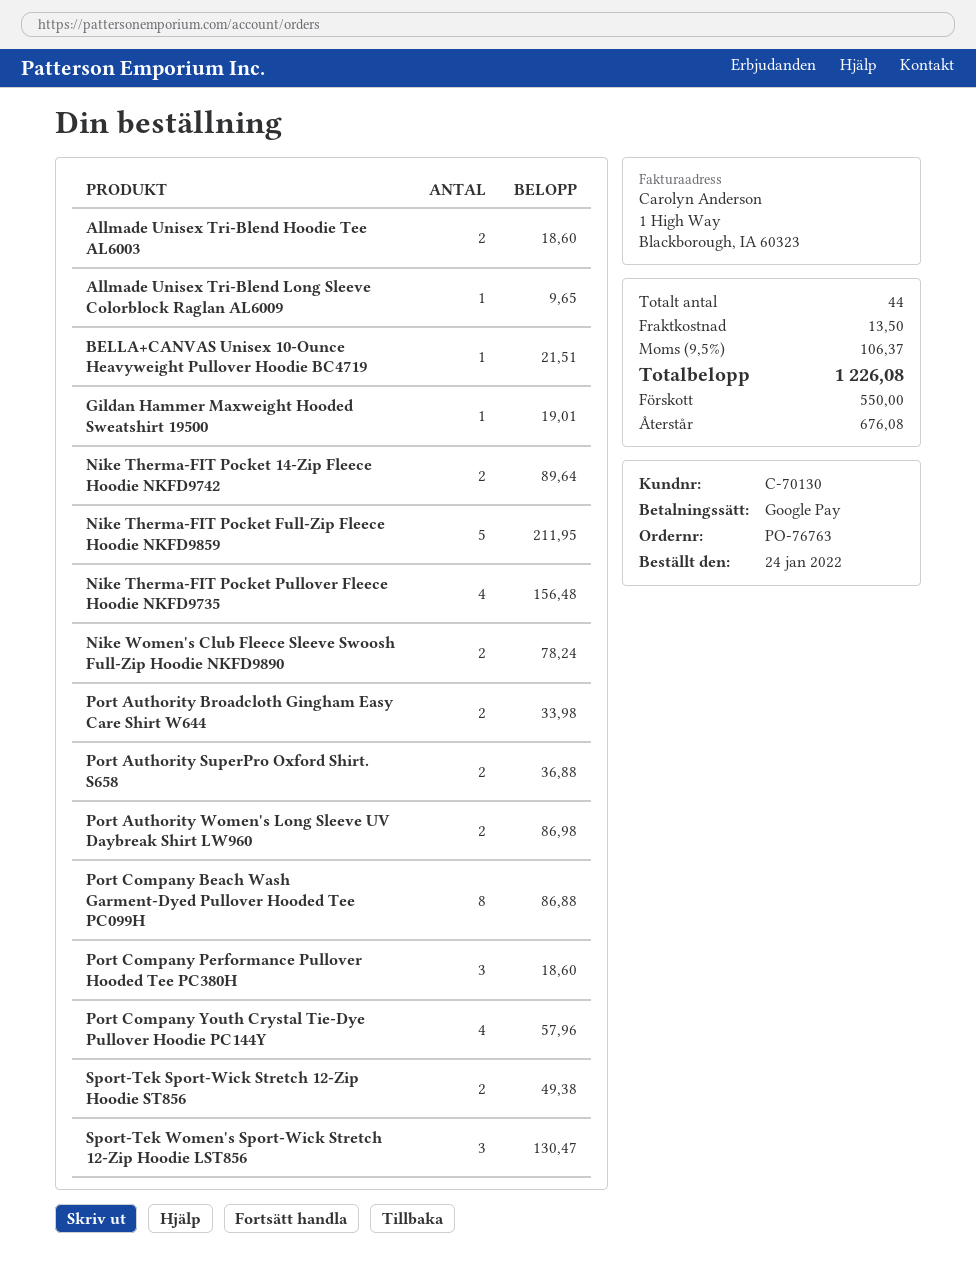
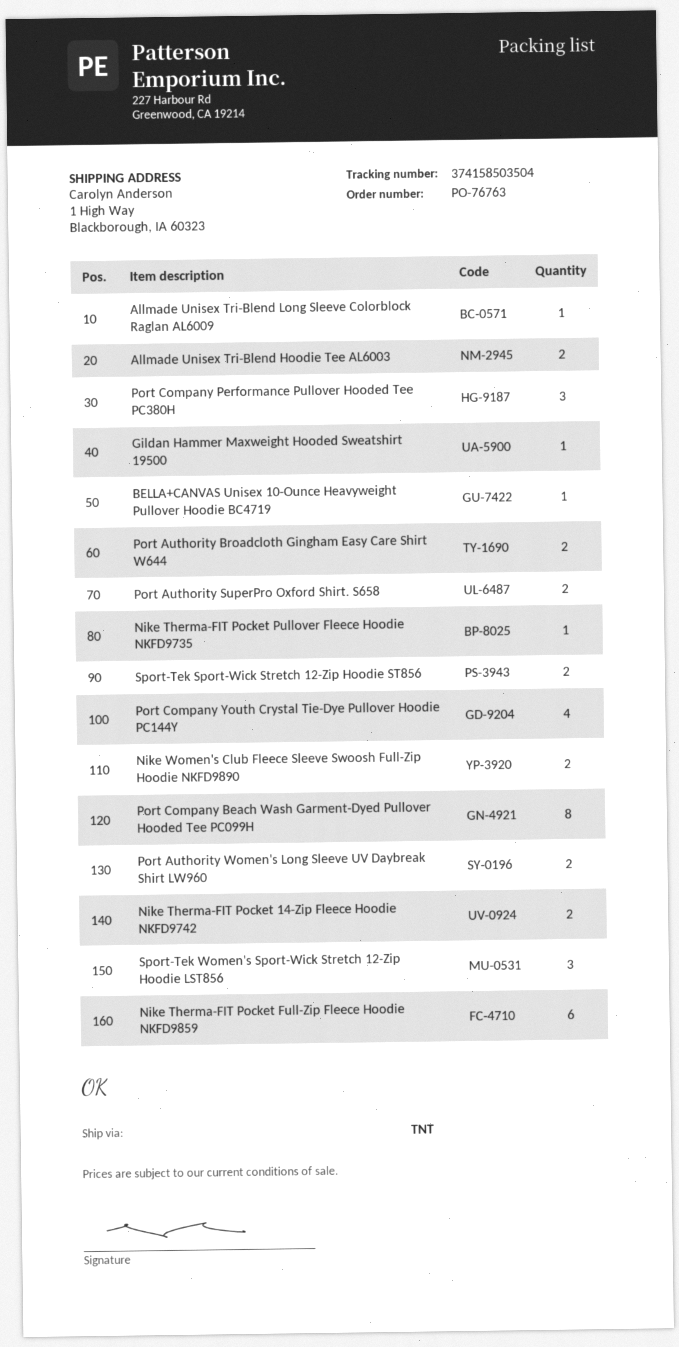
Nike Therma-FIT Pocket Full-Zip Fleece Hoodie NKFD9859: 5 -> 6
Nike Therma-FIT Pocket Pullover Fleece Hoodie NKFD9735: 4 -> 1

